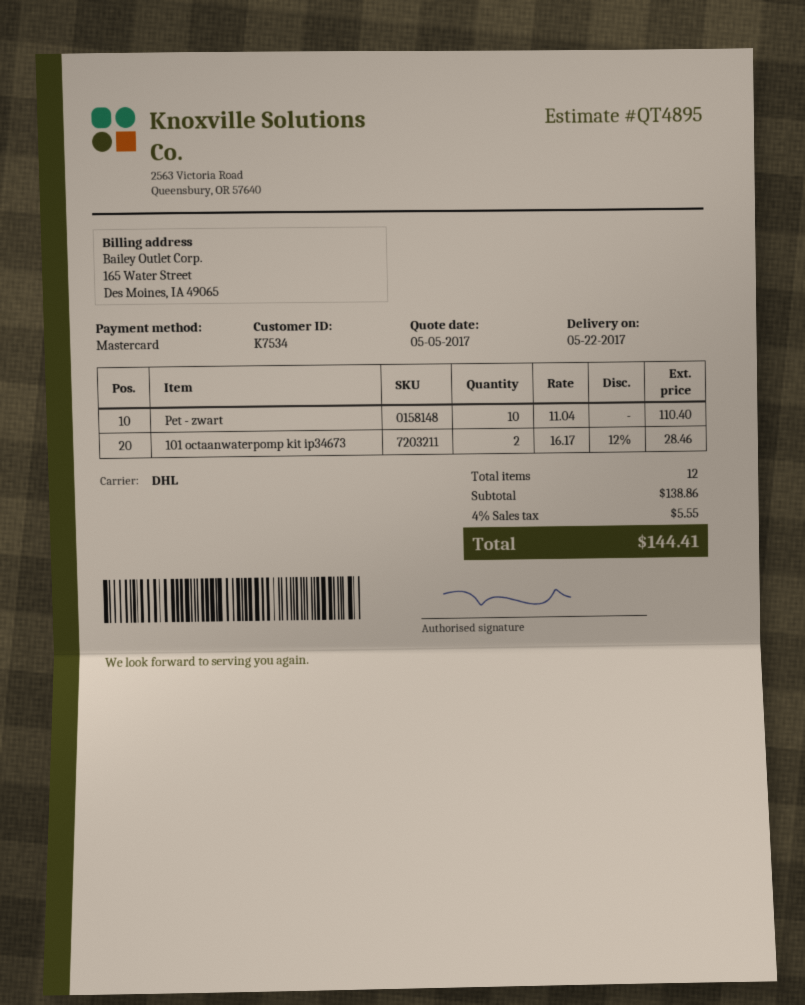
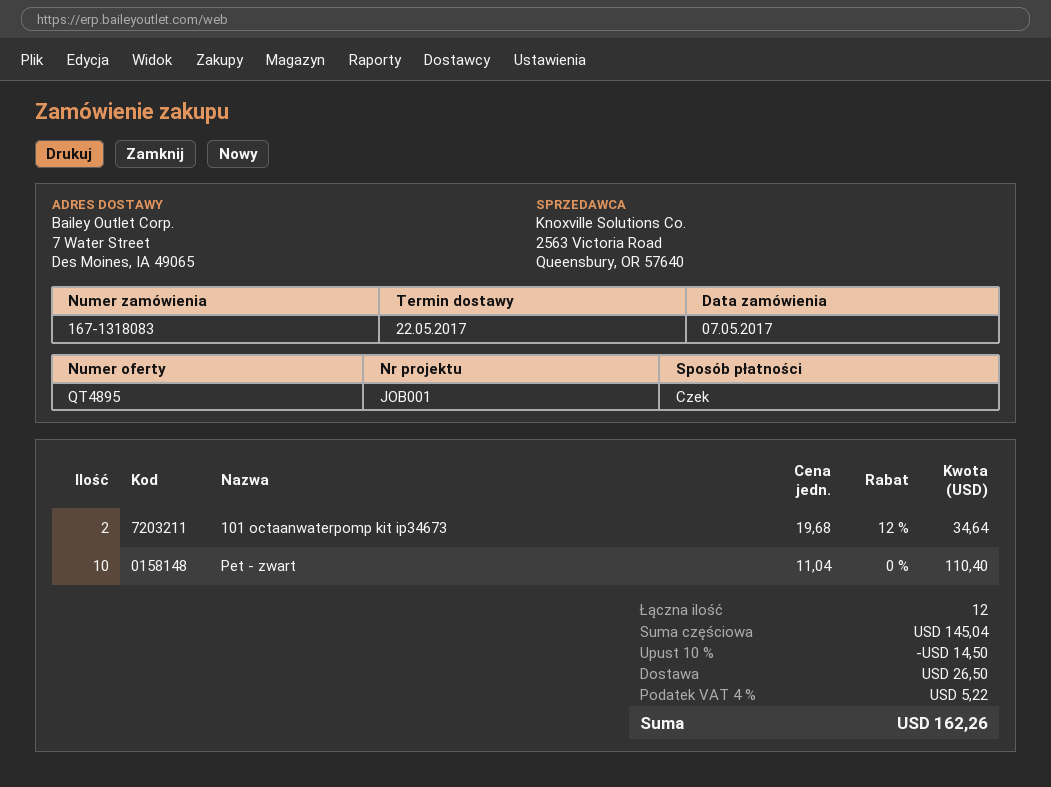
payment method: Mastercard -> cheque
101 octaanwaterpomp kit ip34673: 2 x 16.17 - 12% = 28.46 -> 2 x 19.68 - 12% = 34.64
subtotal: 138.86 -> 145.04
discount: none -> 10% = 14.50
shipping: none -> 26.50
tax: 4% = 5.55 -> 4% = 5.22
total: 144.41 -> 162.26

